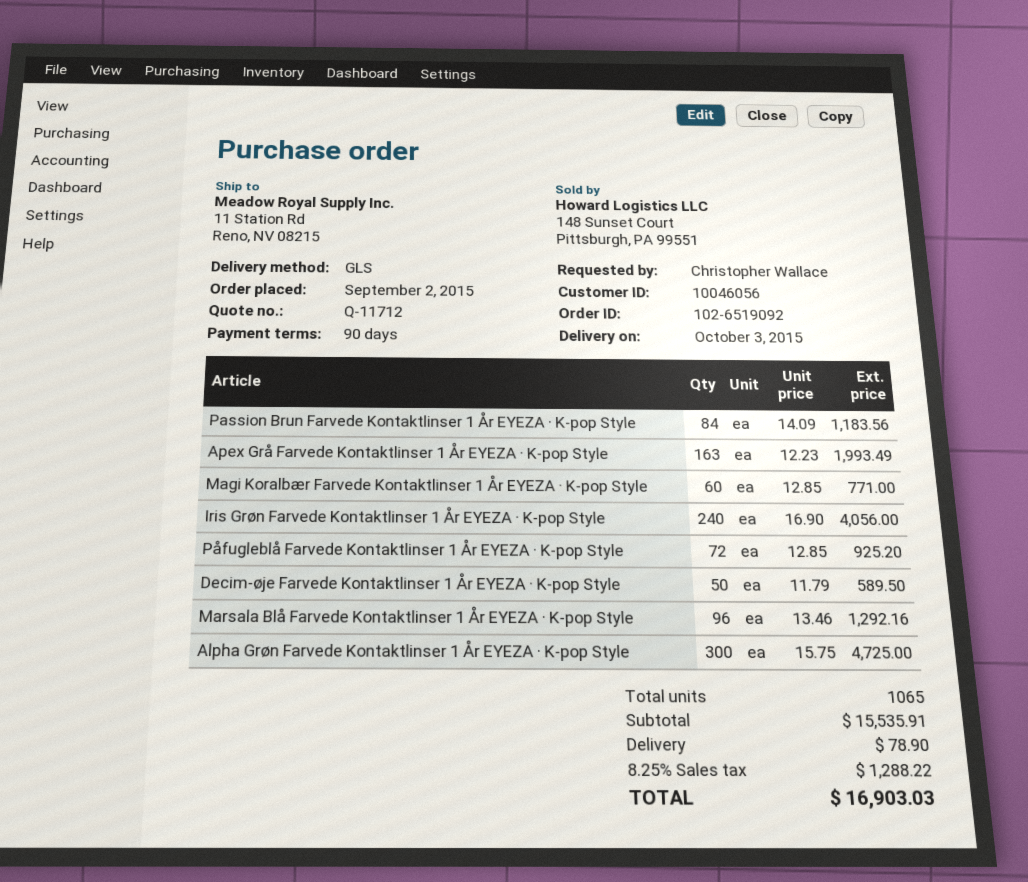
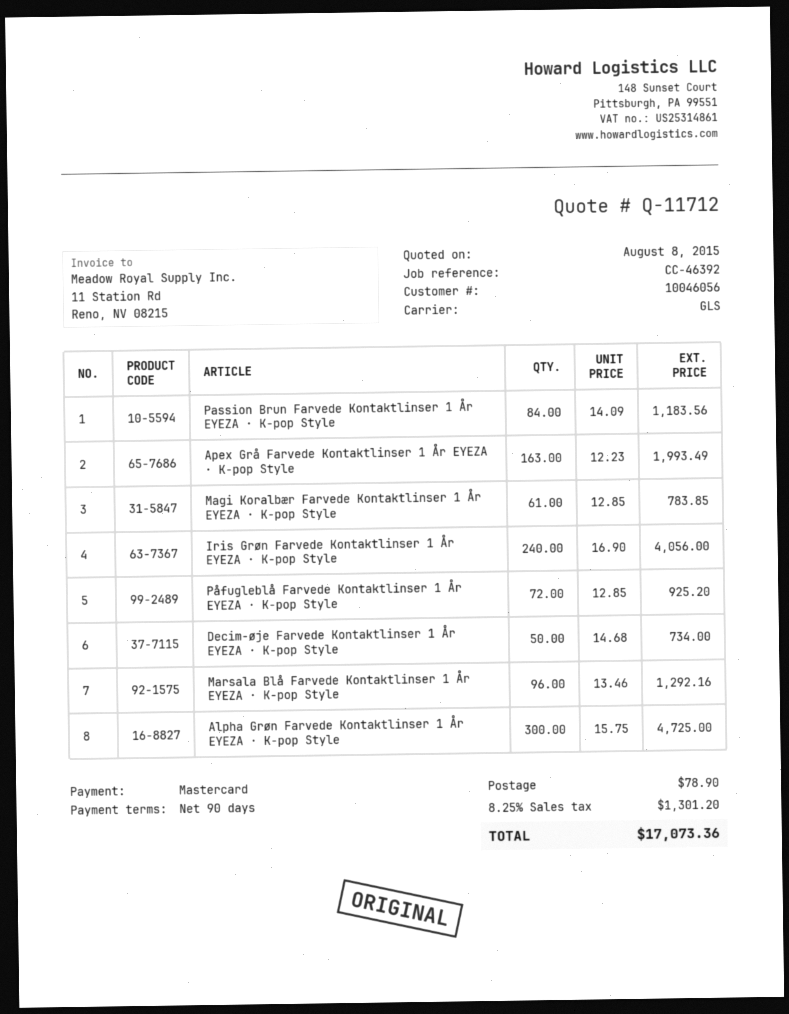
Magi Koralbær Farvede Kontaktlinser 1 År EYEZA · K-pop Style: 60 x 12.85 = 771.00 -> 61 x 12.85 = 783.85
Decim-øje Farvede Kontaktlinser 1 År EYEZA · K-pop Style: 50 x 11.79 = 589.50 -> 50 x 14.68 = 734.00
tax: 8.25% = 1288.22 -> 8.25% = 1301.20
total: 16903.03 -> 17073.36

